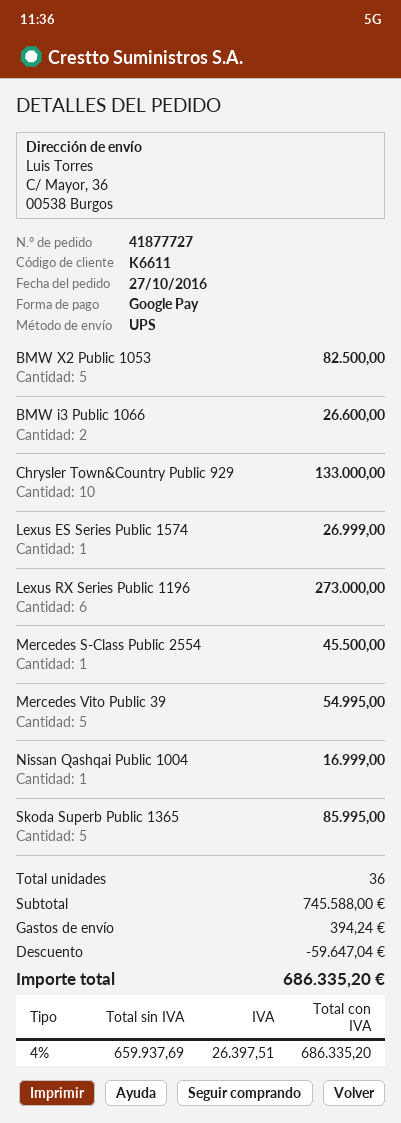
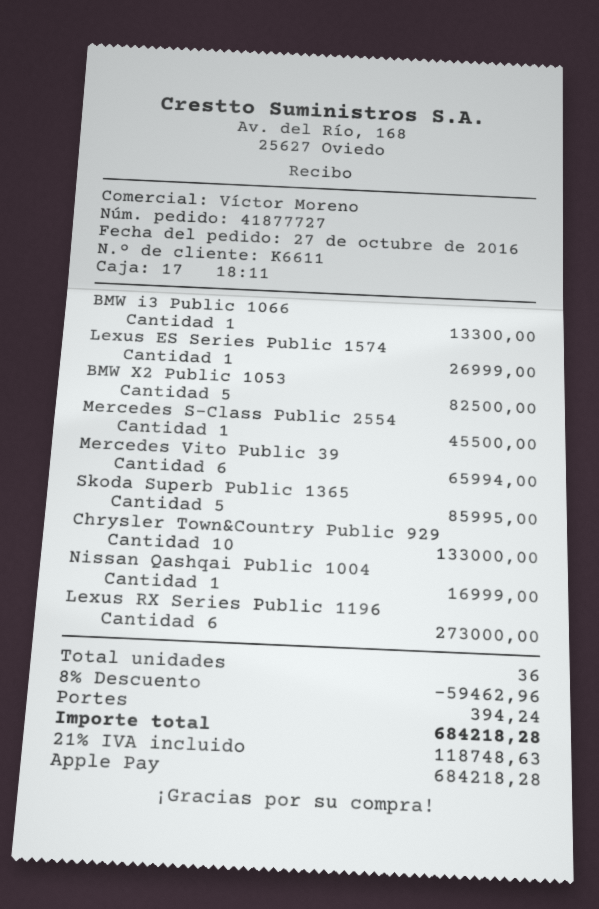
payment method: Google Pay -> Apple Pay
BMW i3 Public 1066: 2 for 26600.00 -> 1 for 13300.00
Mercedes Vito Public 39: 5 for 54995.00 -> 6 for 65994.00
discount: 59647.04 -> 59462.96
tax: 4% = 26397.51 -> 21% = 118748.63
total: 686335.20 -> 684218.28

